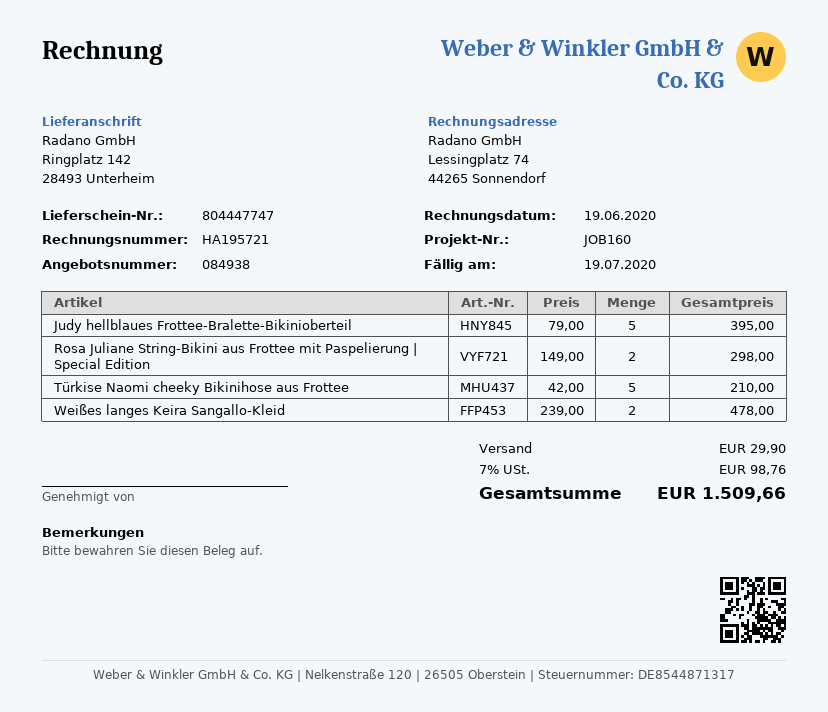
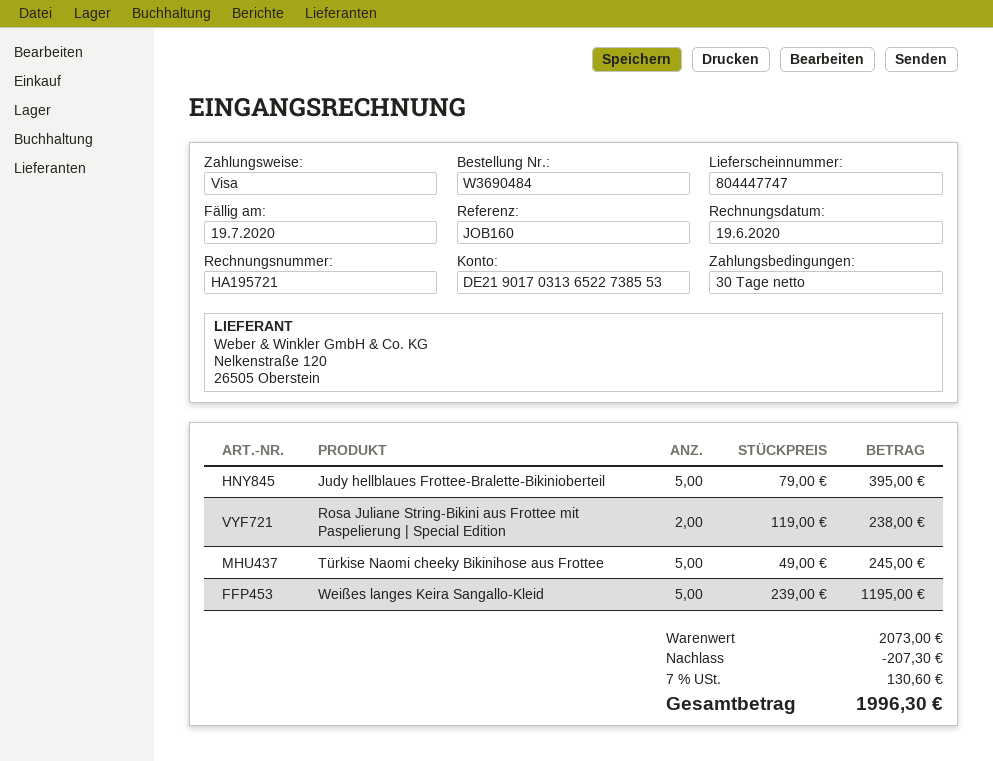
Rosa Juliane String-Bikini aus Frottee mit Paspelierung | Special Edition: 2 x 149.00 = 298.00 -> 2 x 119.00 = 238.00
Türkise Naomi cheeky Bikinihose aus Frottee: 5 x 42.00 = 210.00 -> 5 x 49.00 = 245.00
Weißes langes Keira Sangallo-Kleid: 2 x 239.00 = 478.00 -> 5 x 239.00 = 1195.00
discount: none -> 207.30
shipping: 29.90 -> none
tax: 7% = 98.76 -> 7% = 130.60
total: 1509.66 -> 1996.30

